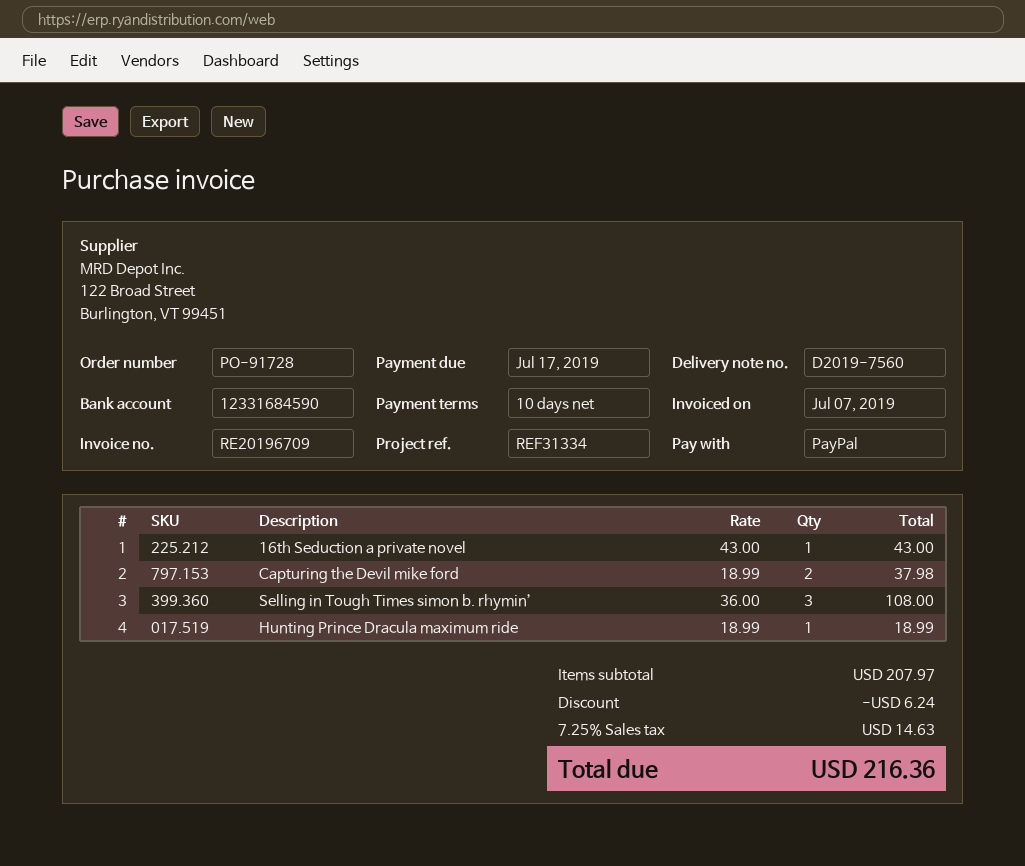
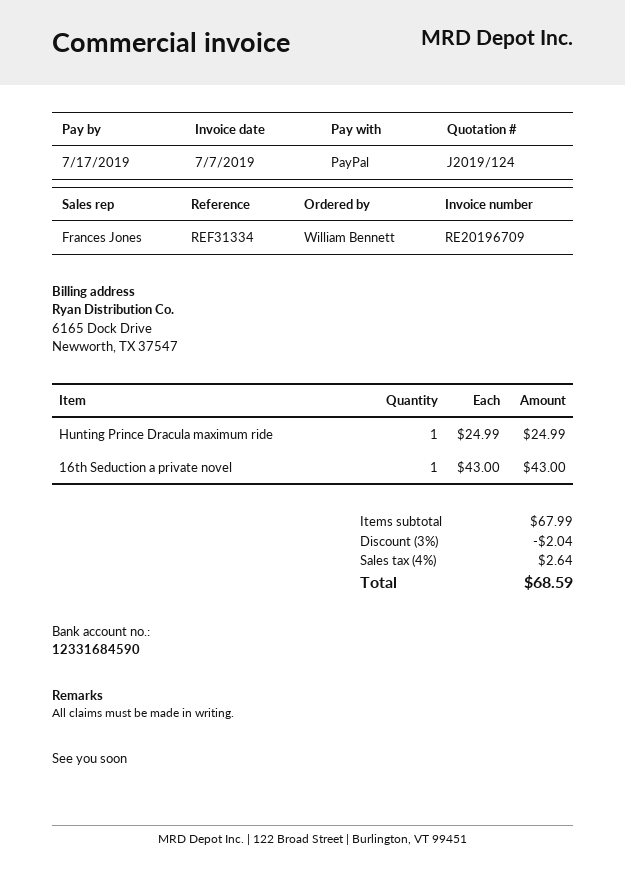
Capturing the Devil mike ford: 2 x 18.99 = 37.98 -> none
Selling in Tough Times simon b. rhymin’: 3 x 36.00 = 108.00 -> none
Hunting Prince Dracula maximum ride: 1 x 18.99 = 18.99 -> 1 x 24.99 = 24.99
subtotal: 207.97 -> 67.99
discount: 6.24 -> 2.04
tax: 7.25% = 14.63 -> 4% = 2.64
total: 216.36 -> 68.59

